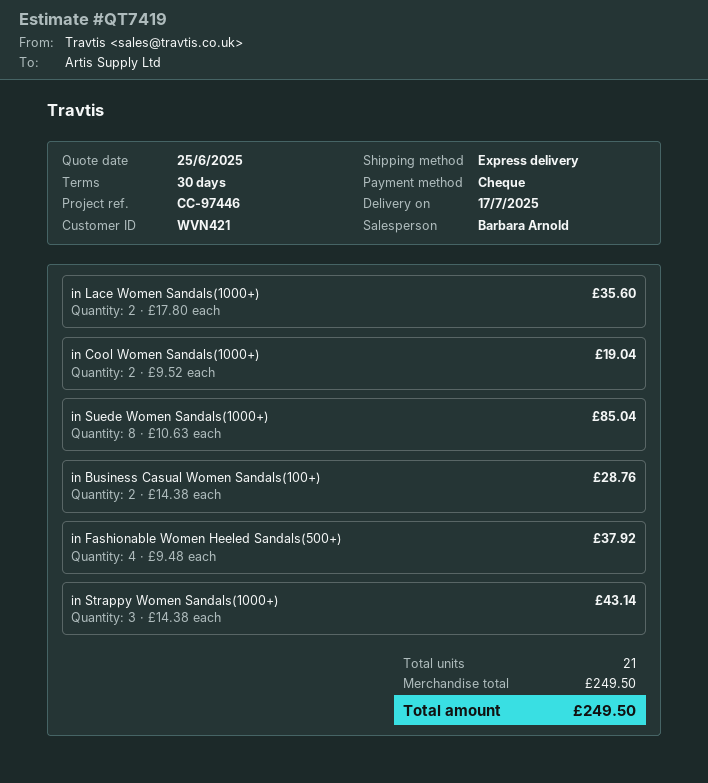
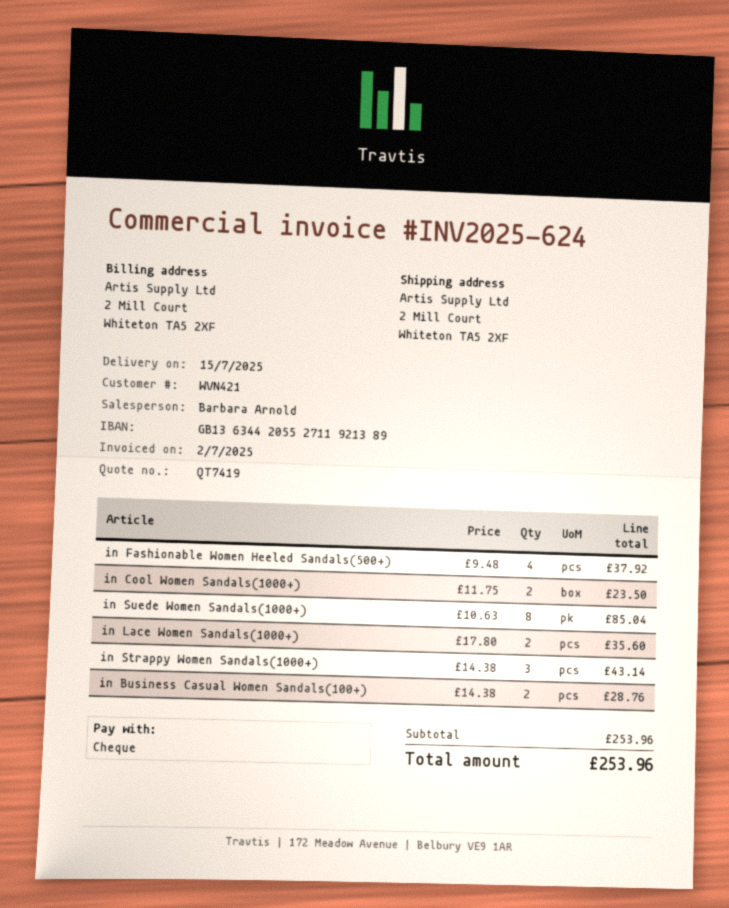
delivery date: 2025-07-17 -> 2025-07-15
in Cool Women Sandals(1000+): 2 x 9.52 = 19.04 -> 2 x 11.75 = 23.50
subtotal: 249.50 -> 253.96
total: 249.50 -> 253.96

